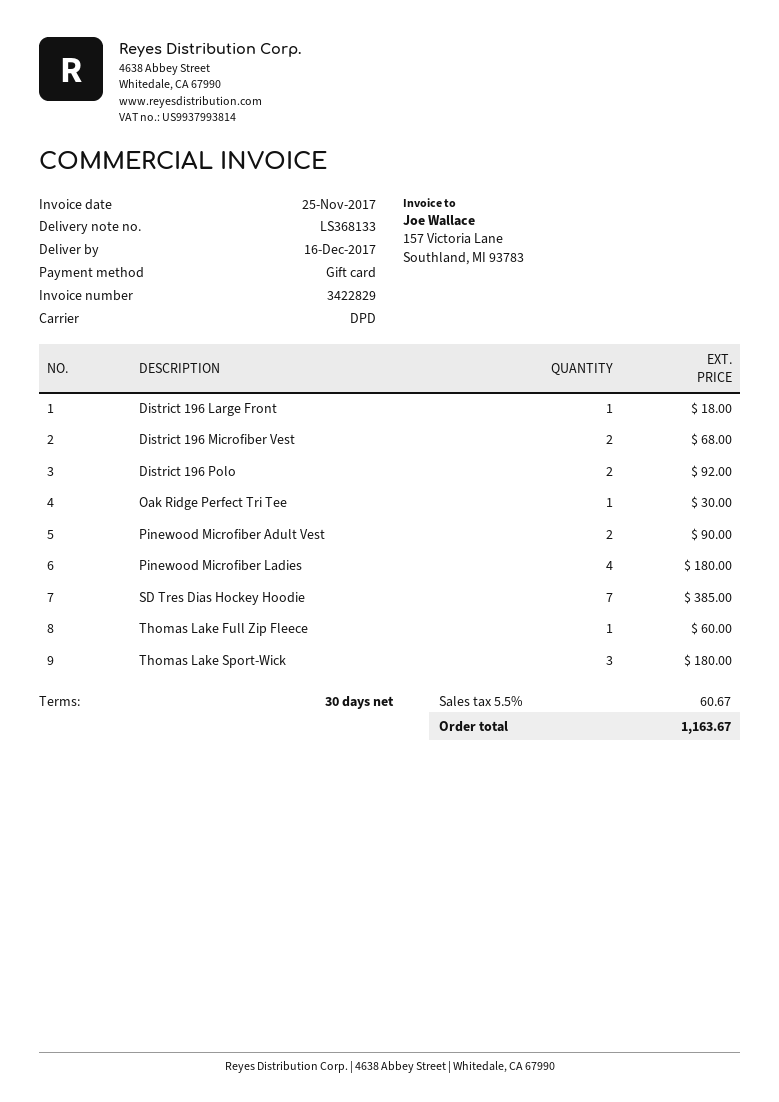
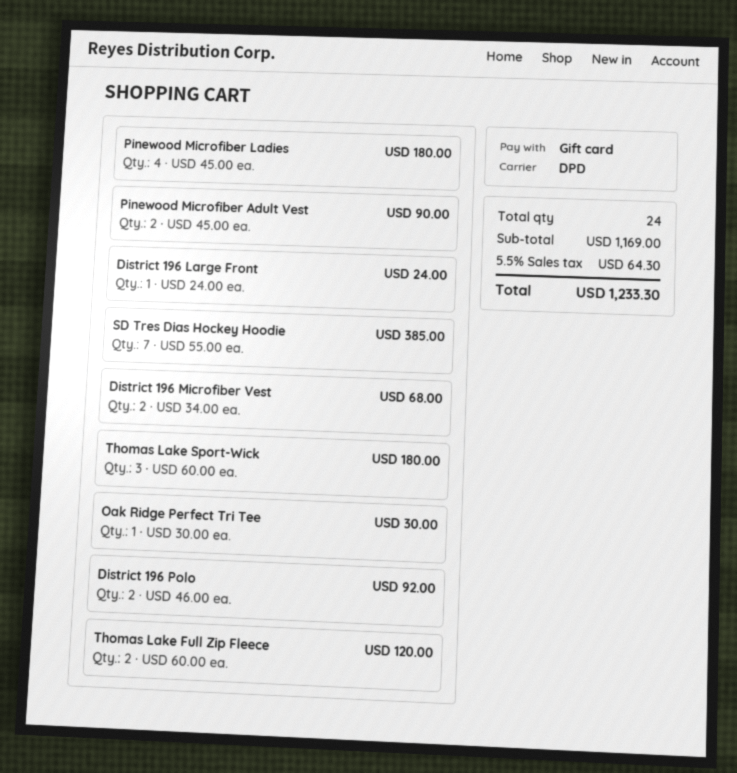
District 196 Large Front: 1 for 18.00 -> 1 for 24.00
Thomas Lake Full Zip Fleece: 1 for 60.00 -> 2 for 120.00
tax: 5.5% = 60.67 -> 5.5% = 64.30
total: 1163.67 -> 1233.30

